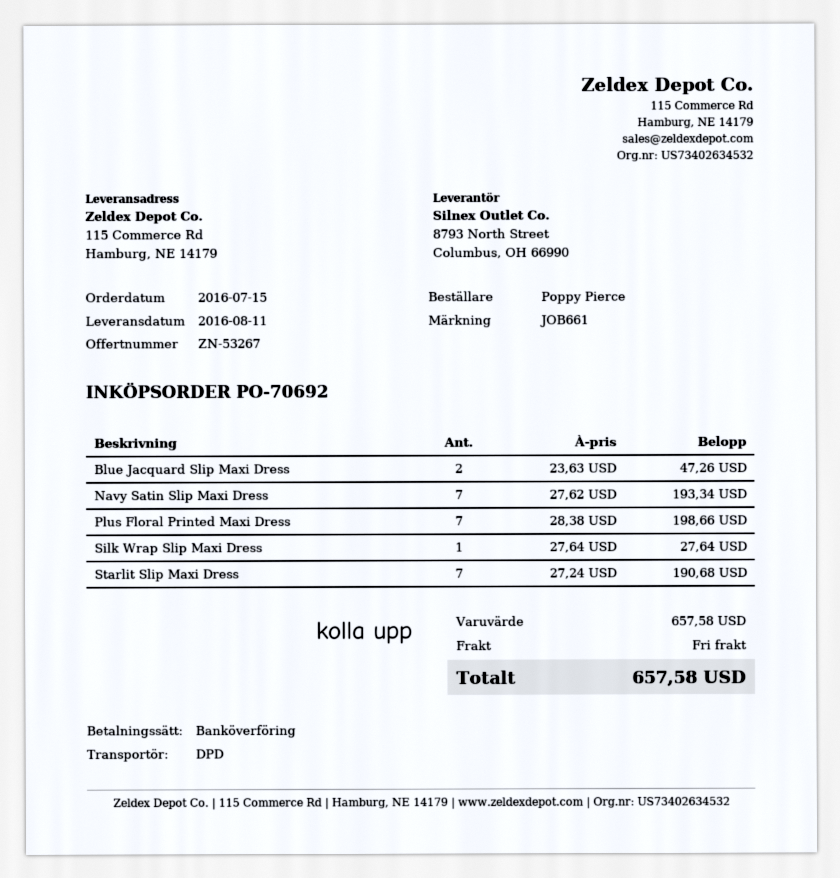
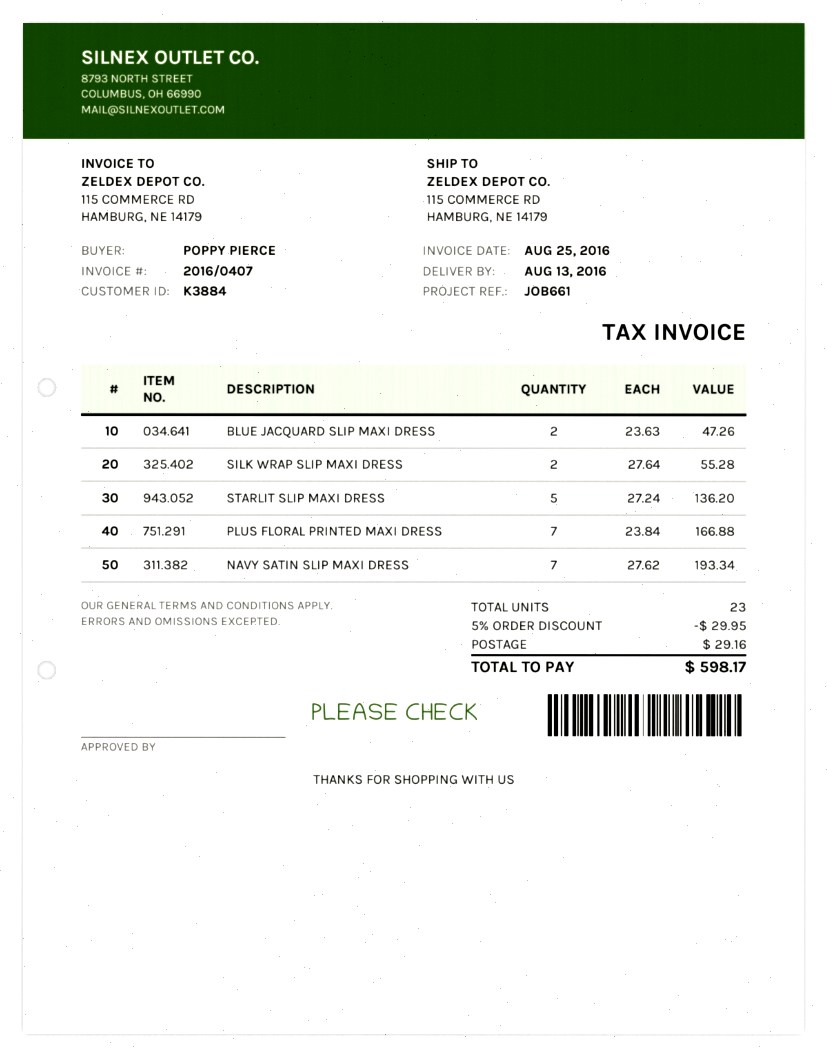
delivery date: 2016-08-11 -> 2016-08-13
Plus Floral Printed Maxi Dress: 7 x 28.38 = 198.66 -> 7 x 23.84 = 166.88
Silk Wrap Slip Maxi Dress: 1 x 27.64 = 27.64 -> 2 x 27.64 = 55.28
Starlit Slip Maxi Dress: 7 x 27.24 = 190.68 -> 5 x 27.24 = 136.20
discount: none -> 5% = 29.95
shipping: 0.00 -> 29.16
total: 657.58 -> 598.17

